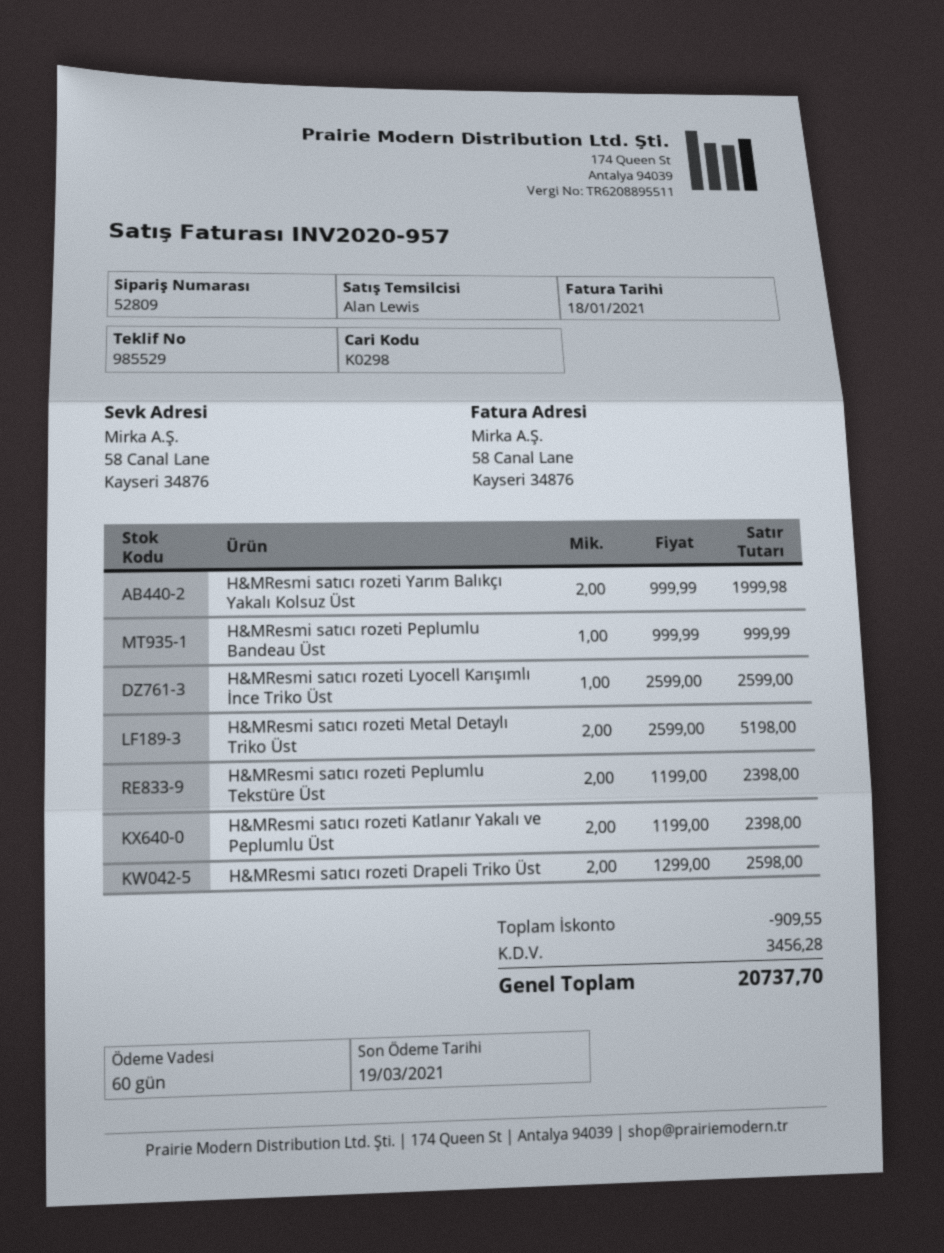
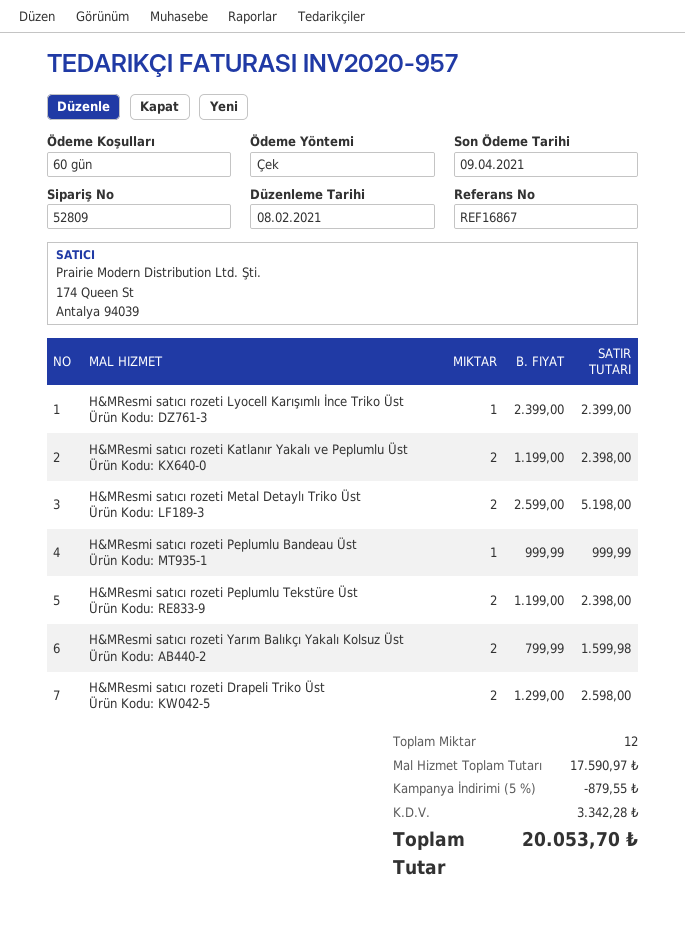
invoice date: 2021-01-18 -> 2021-02-08
due date: 2021-03-19 -> 2021-04-09
H&MResmi satıcı rozeti Yarım Balıkçı Yakalı Kolsuz Üst: 2 x 999.99 = 1999.98 -> 2 x 799.99 = 1599.98
H&MResmi satıcı rozeti Lyocell Karışımlı İnce Triko Üst: 1 x 2599.00 = 2599.00 -> 1 x 2399.00 = 2399.00
discount: 909.55 -> 879.55
tax: 3456.28 -> 3342.28
total: 20737.70 -> 20053.70

